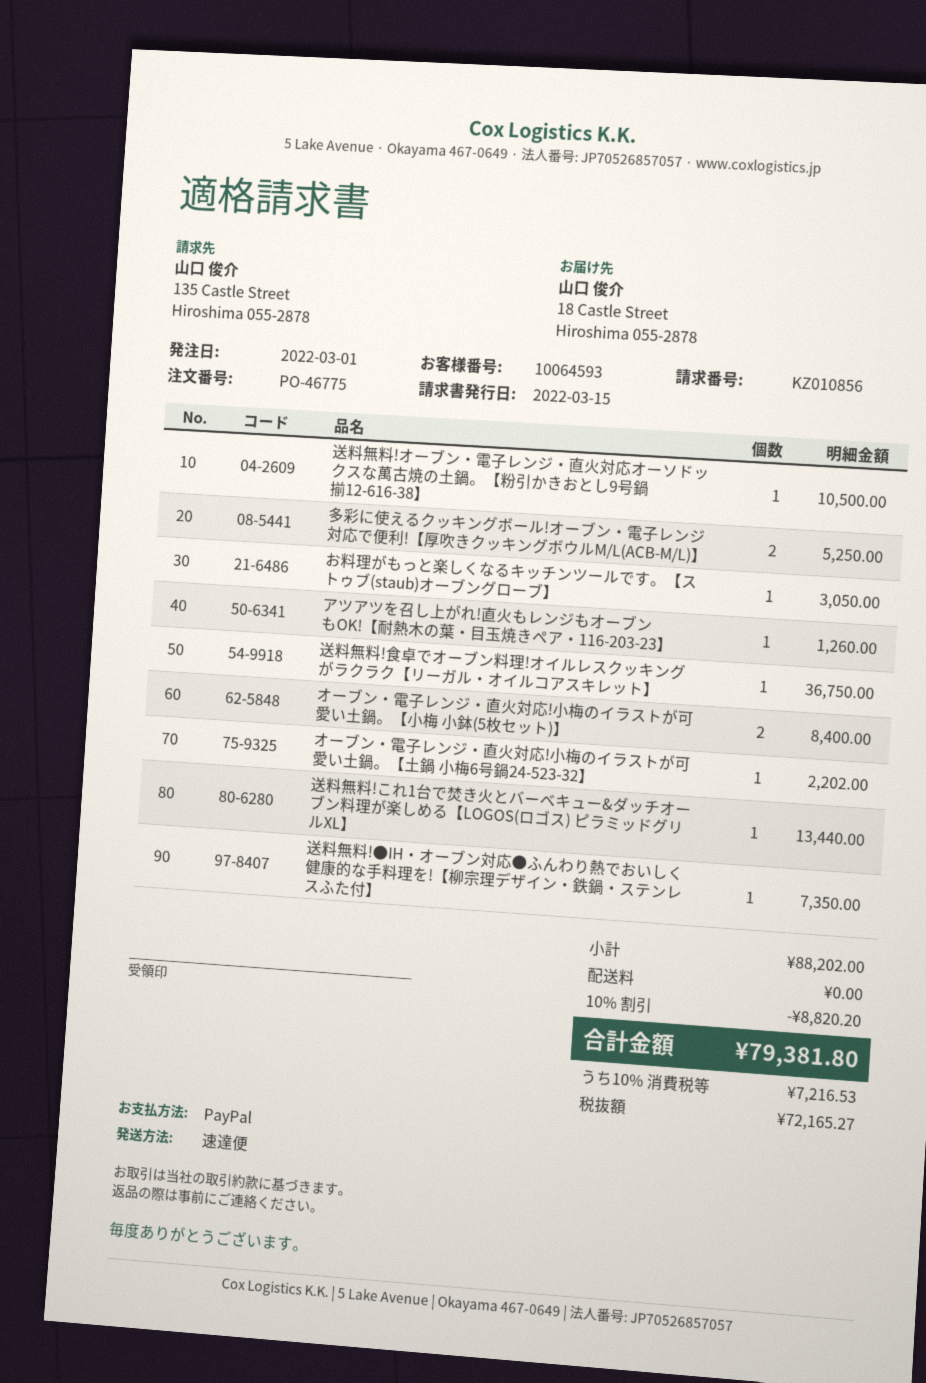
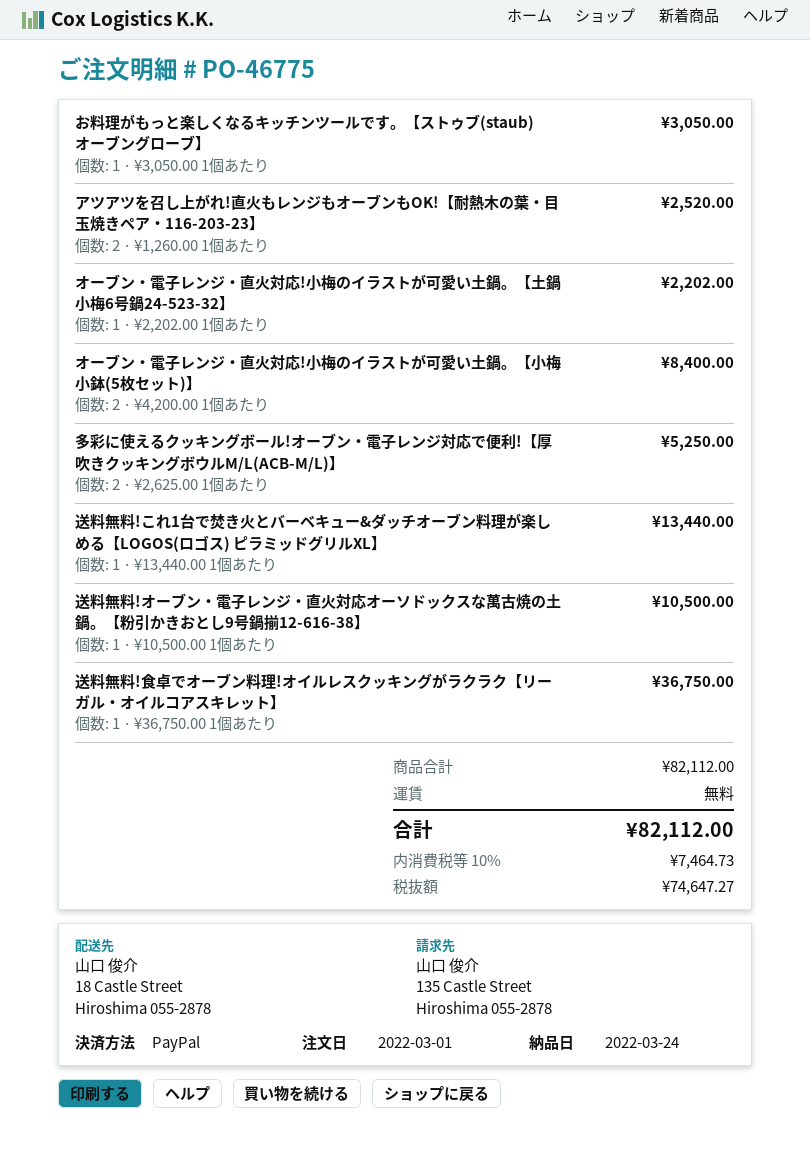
アツアツを召し上がれ!直火もレンジもオーブンもOK!【耐熱木の葉・目玉焼きペア・116-203-23】: 1 for 1260.00 -> 2 for 2520.00
送料無料!●IH・オーブン対応●ふんわり熱でおいしく健康的な手料理を!【柳宗理デザイン・鉄鍋・ステンレスふた付】: 1 for 7350.00 -> none
subtotal: 88202.00 -> 82112.00
discount: 10% = 8820.20 -> none
net: 72165.27 -> 74647.27
tax: 10% = 7216.53 -> 10% = 7464.73
total: 79381.80 -> 82112.00

